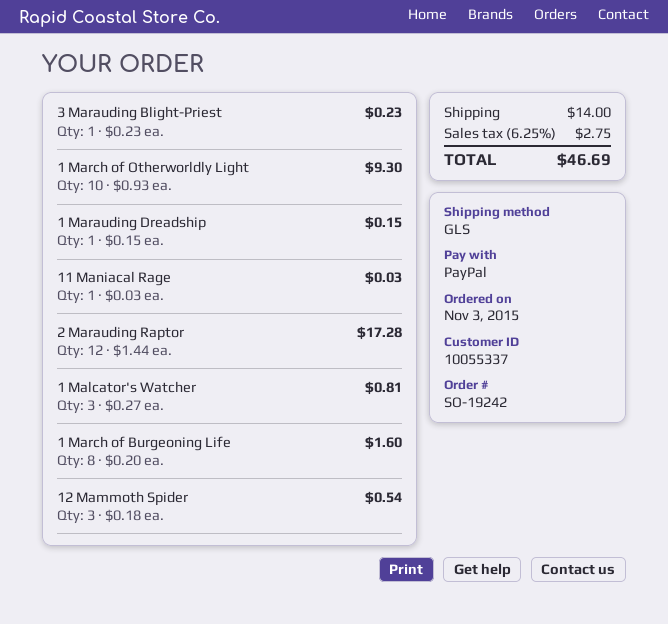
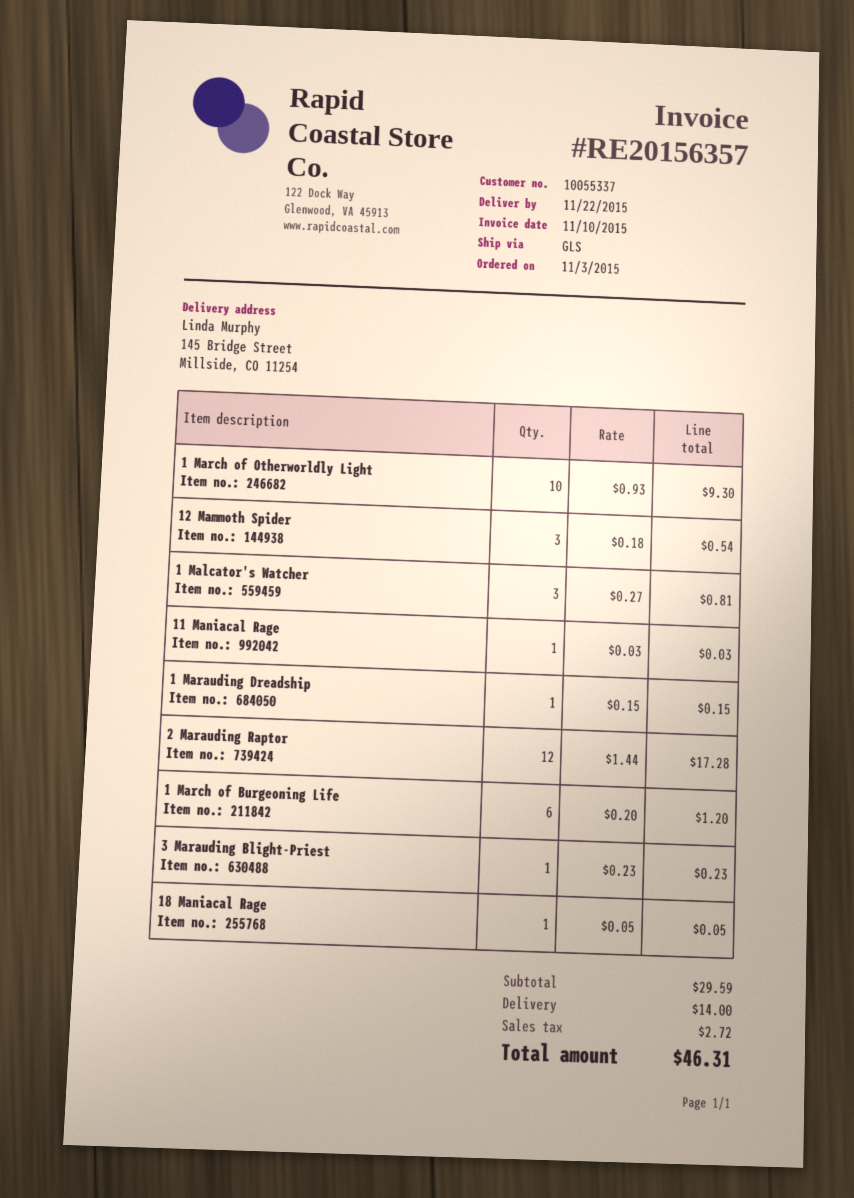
1 March of Burgeoning Life: 8 x 0.20 = 1.60 -> 6 x 0.20 = 1.20
18 Maniacal Rage: none -> 1 x 0.05 = 0.05
tax: 2.75 -> 2.72
total: 46.69 -> 46.31

